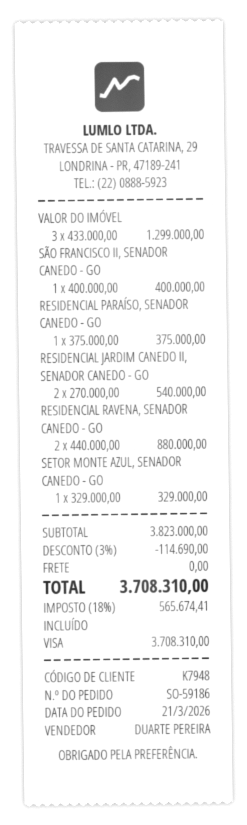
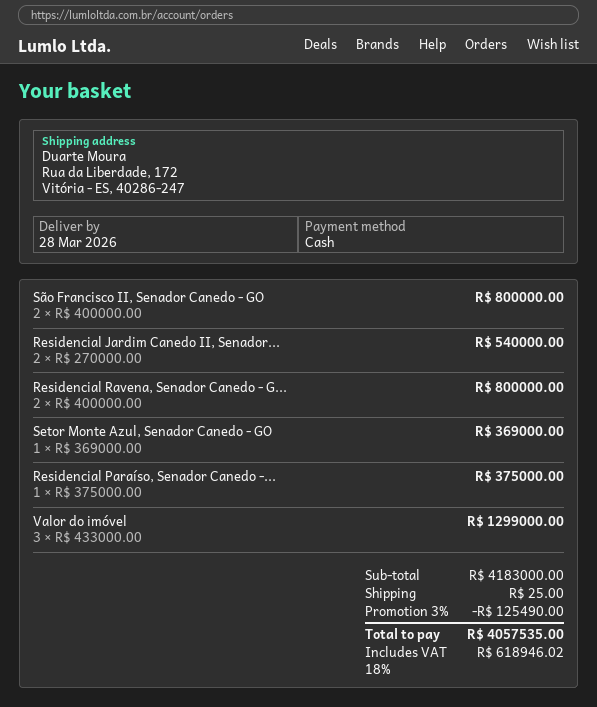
payment method: Visa -> cash
SÃO FRANCISCO II, SENADOR CANEDO - GO: 1 x 400000.00 = 400000.00 -> 2 x 400000.00 = 800000.00
RESIDENCIAL RAVENA, SENADOR CANEDO - GO: 2 x 440000.00 = 880000.00 -> 2 x 400000.00 = 800000.00
SETOR MONTE AZUL, SENADOR CANEDO - GO: 1 x 329000.00 = 329000.00 -> 1 x 369000.00 = 369000.00
subtotal: 3823000.00 -> 4183000.00
discount: 3% = 114690.00 -> 3% = 125490.00
shipping: 0.00 -> 25.00
tax: 18% = 565674.41 -> 18% = 618946.02
total: 3708310.00 -> 4057535.00

